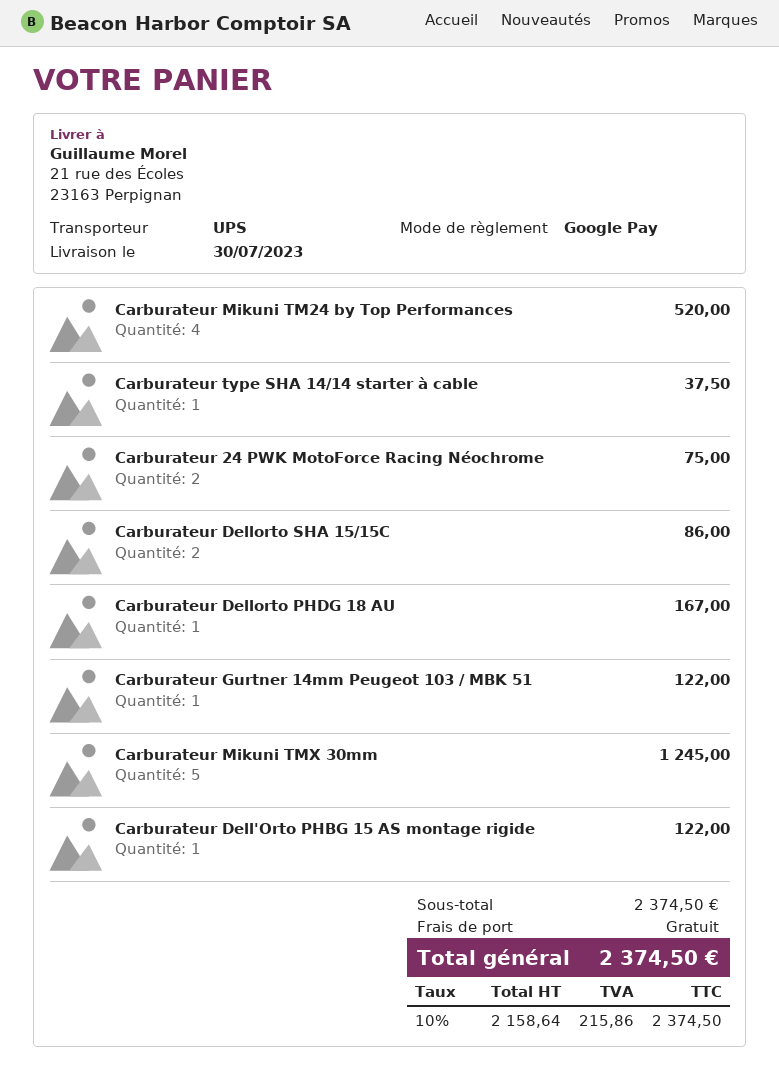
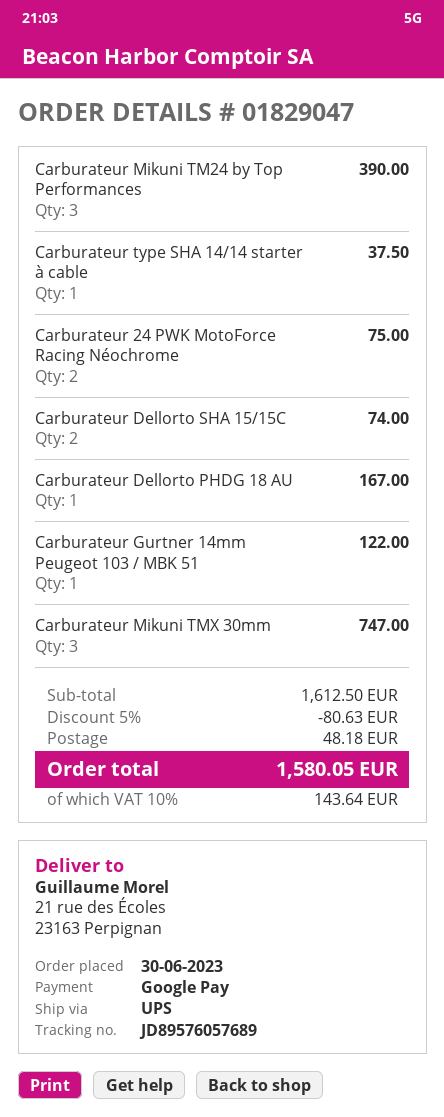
Carburateur Mikuni TM24 by Top Performances: 4 for 520.00 -> 3 for 390.00
Carburateur Dellorto SHA 15/15C: 2 for 86.00 -> 2 for 74.00
Carburateur Mikuni TMX 30mm: 5 for 1245.00 -> 3 for 747.00
Carburateur Dell'Orto PHBG 15 AS montage rigide: 1 for 122.00 -> none
subtotal: 2374.50 -> 1612.50
discount: none -> 5% = 80.63
shipping: 0.00 -> 48.18
tax: 10% = 215.86 -> 10% = 143.64
total: 2374.50 -> 1580.05

